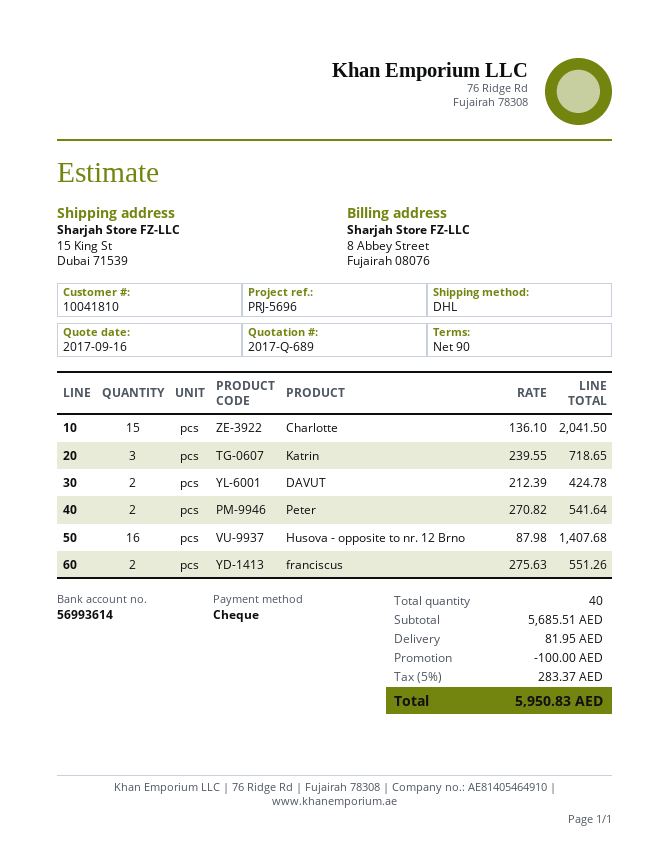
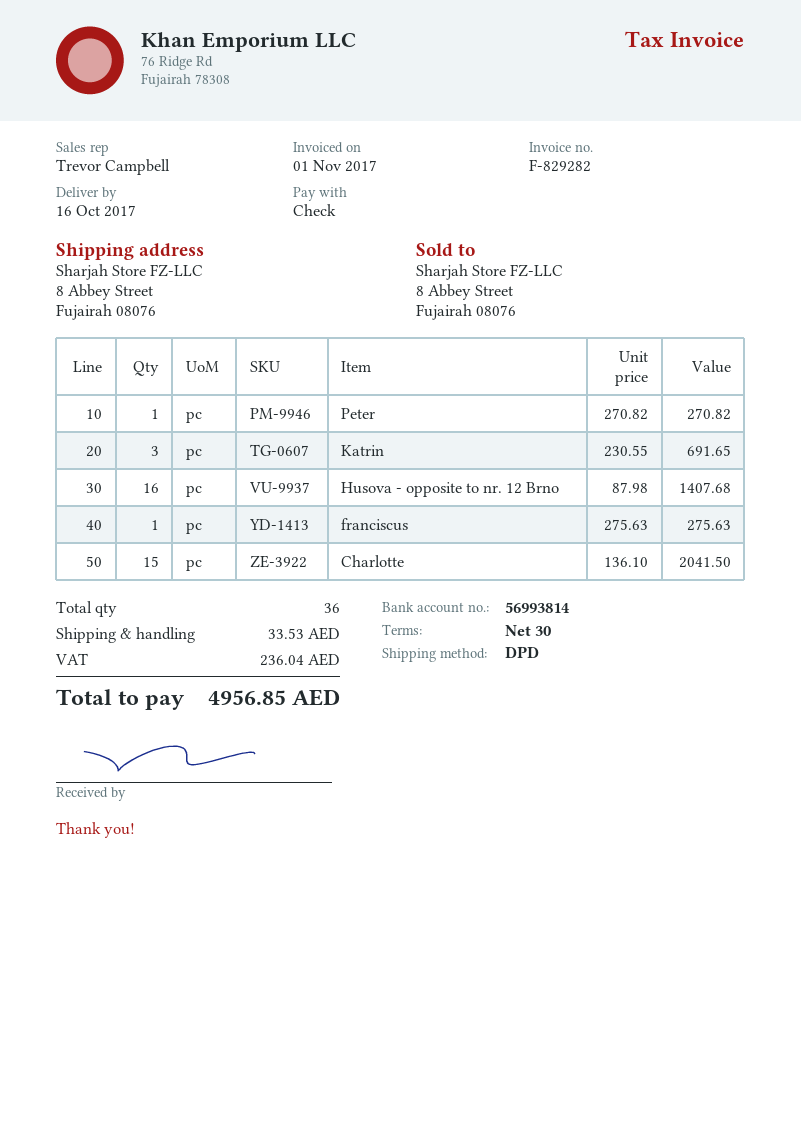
payment terms: 90 days -> 30 days
bank account: 56993614 -> 56993814
shipping method: DHL -> DPD
ship to: 15 King St, Dubai 71539 -> 8 Abbey Street, Fujairah 08076
Katrin: 3 x 239.55 = 718.65 -> 3 x 230.55 = 691.65
DAVUT: 2 x 212.39 = 424.78 -> none
Peter: 2 x 270.82 = 541.64 -> 1 x 270.82 = 270.82
franciscus: 2 x 275.63 = 551.26 -> 1 x 275.63 = 275.63
total quantity: 40 -> 36
discount: 100.00 -> none
shipping: 81.95 -> 33.53
tax: 283.37 -> 236.04
total: 5950.83 -> 4956.85

